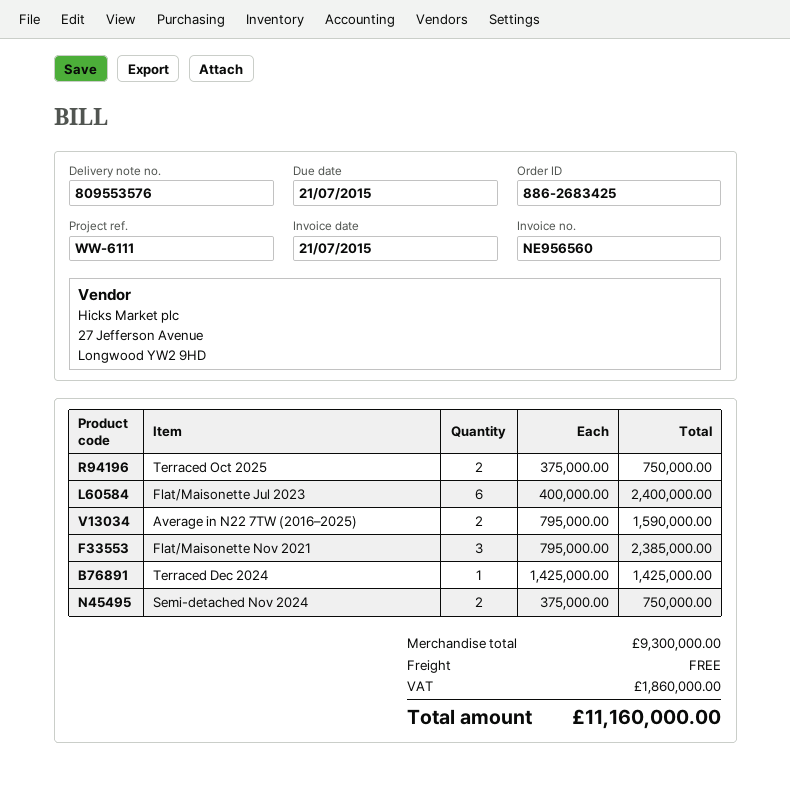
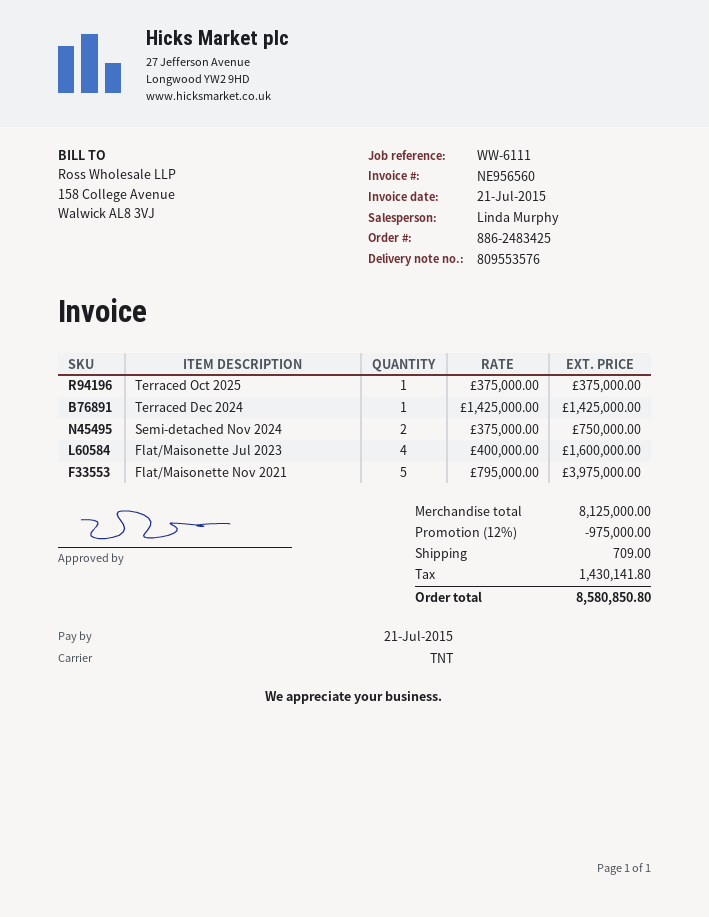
order number: 886-2683425 -> 886-2483425
Terraced Oct 2025: 2 x 375000.00 = 750000.00 -> 1 x 375000.00 = 375000.00
Flat/Maisonette Jul 2023: 6 x 400000.00 = 2400000.00 -> 4 x 400000.00 = 1600000.00
Average in N22 7TW (2016–2025): 2 x 795000.00 = 1590000.00 -> none
Flat/Maisonette Nov 2021: 3 x 795000.00 = 2385000.00 -> 5 x 795000.00 = 3975000.00
subtotal: 9300000.00 -> 8125000.00
discount: none -> 12% = 975000.00
shipping: 0.00 -> 709.00
tax: 1860000.00 -> 1430141.80
total: 11160000.00 -> 8580850.80

